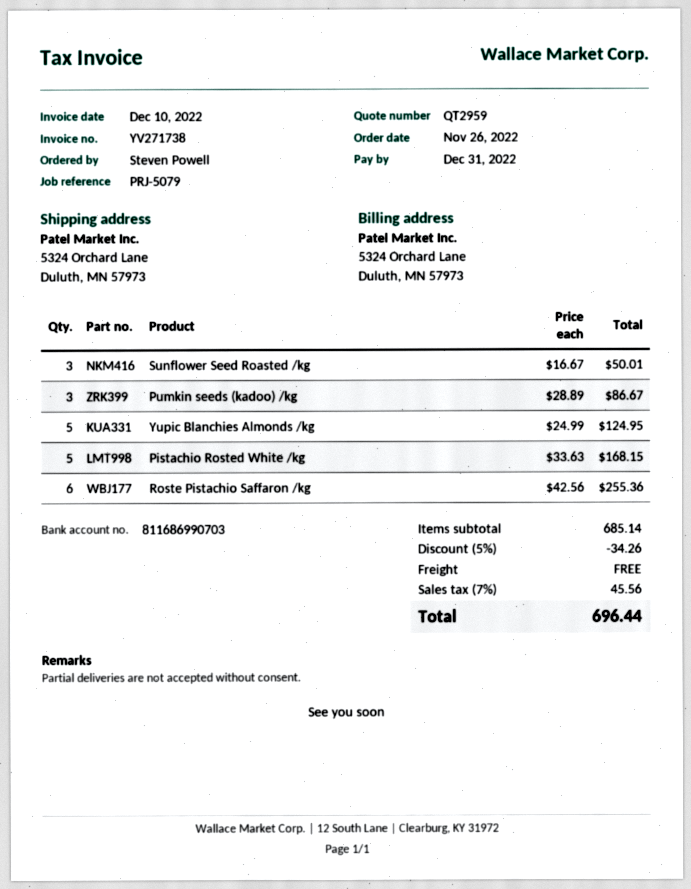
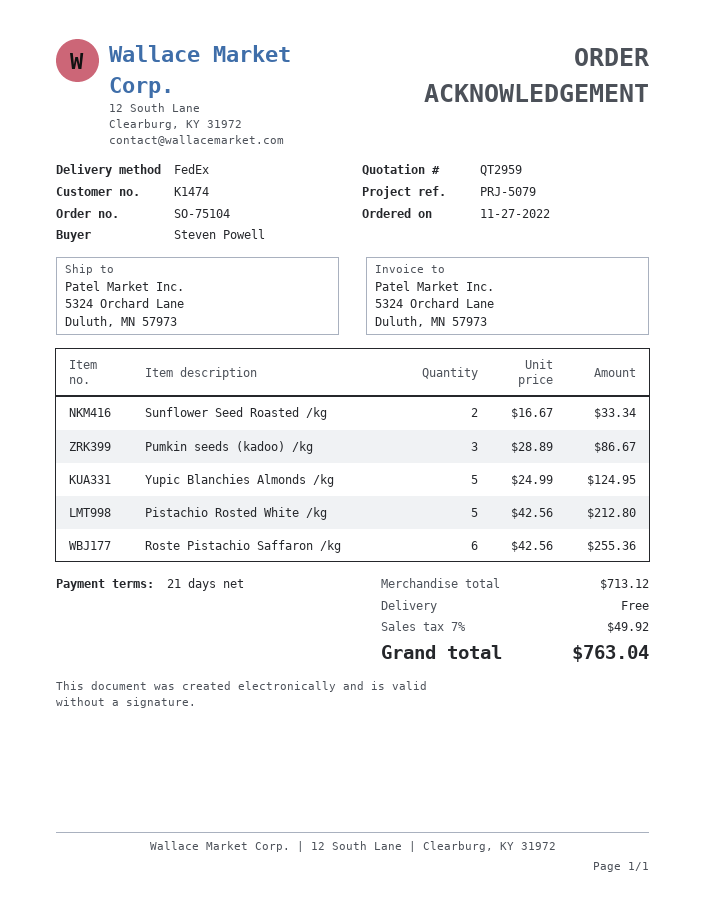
order date: 2022-11-26 -> 2022-11-27
Sunflower Seed Roasted /kg: 3 x 16.67 = 50.01 -> 2 x 16.67 = 33.34
Pistachio Rosted White /kg: 5 x 33.63 = 168.15 -> 5 x 42.56 = 212.80
subtotal: 685.14 -> 713.12
discount: 5% = 34.26 -> none
tax: 7% = 45.56 -> 7% = 49.92
total: 696.44 -> 763.04

